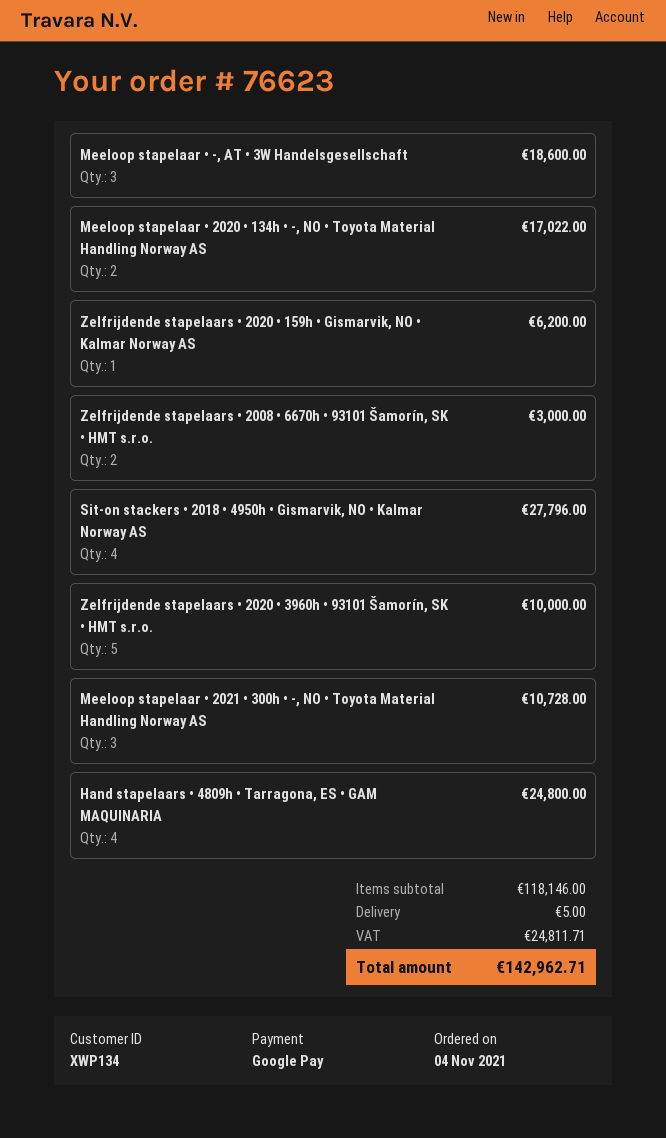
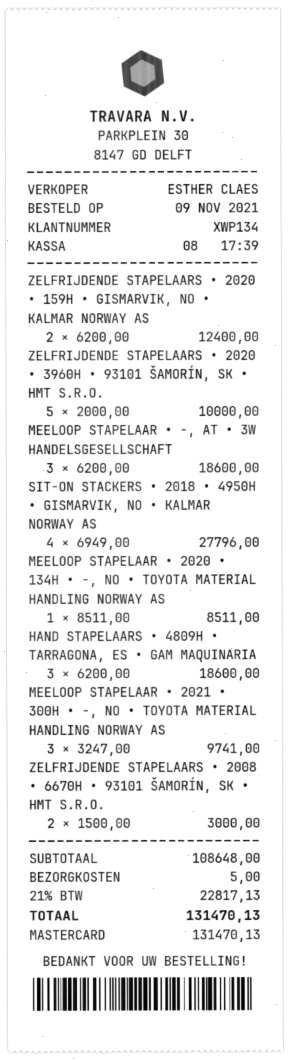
order date: 2021-11-04 -> 2021-11-09
payment method: Google Pay -> Mastercard
Meeloop stapelaar • 2020 • 134h • -, NO • Toyota Material Handling Norway AS: 2 for 17022.00 -> 1 for 8511.00
Zelfrijdende stapelaars • 2020 • 159h • Gismarvik, NO • Kalmar Norway AS: 1 for 6200.00 -> 2 for 12400.00
Meeloop stapelaar • 2021 • 300h • -, NO • Toyota Material Handling Norway AS: 3 for 10728.00 -> 3 for 9741.00
Hand stapelaars • 4809h • Tarragona, ES • GAM MAQUINARIA: 4 for 24800.00 -> 3 for 18600.00
subtotal: 118146.00 -> 108648.00
tax: 24811.71 -> 22817.13
total: 142962.71 -> 131470.13

